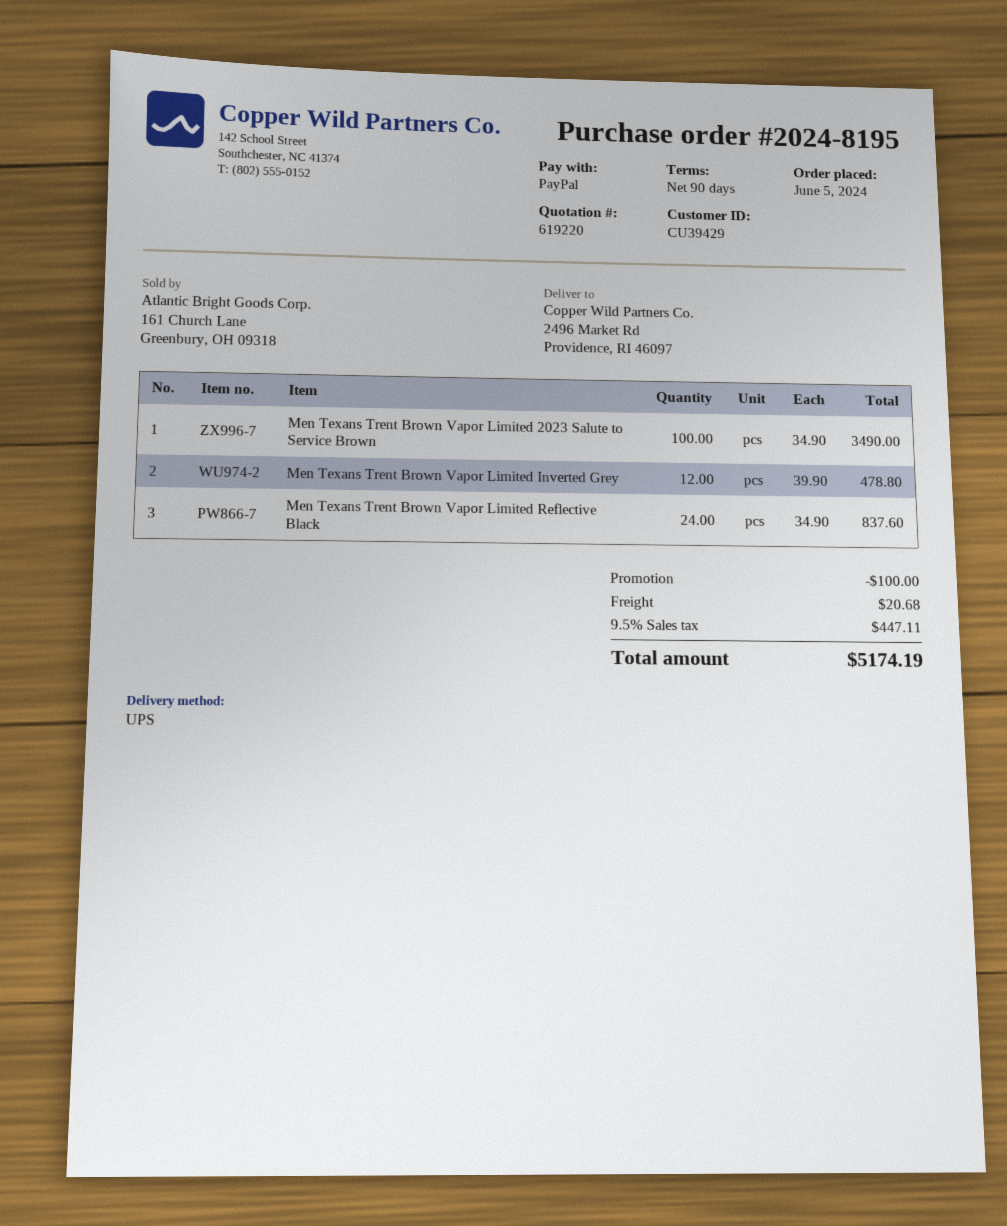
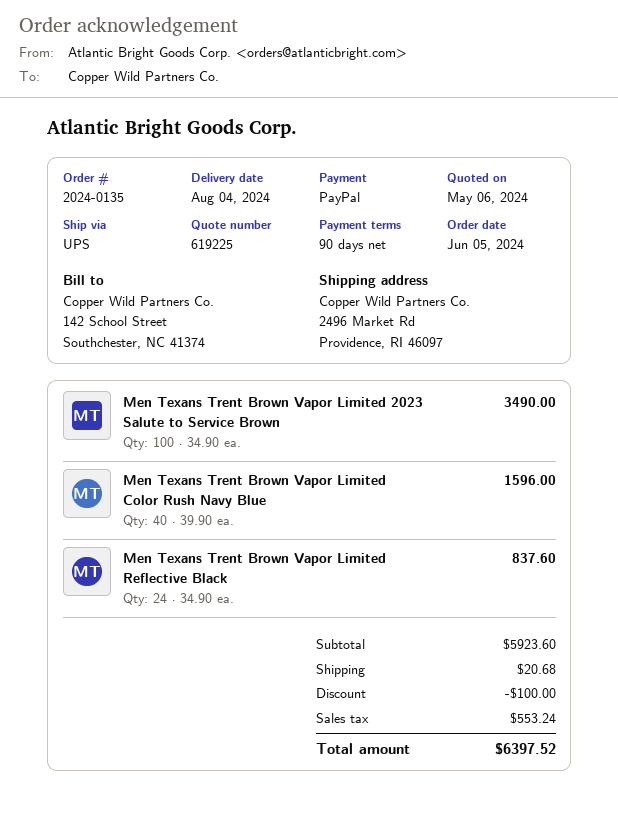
quote number: 619220 -> 619225
order number: 2024-8195 -> 2024-0135
Men Texans Trent Brown Vapor Limited Inverted Grey: 12 x 39.90 = 478.80 -> none
Men Texans Trent Brown Vapor Limited Color Rush Navy Blue: none -> 40 x 39.90 = 1596.00
tax: 447.11 -> 553.24
total: 5174.19 -> 6397.52

